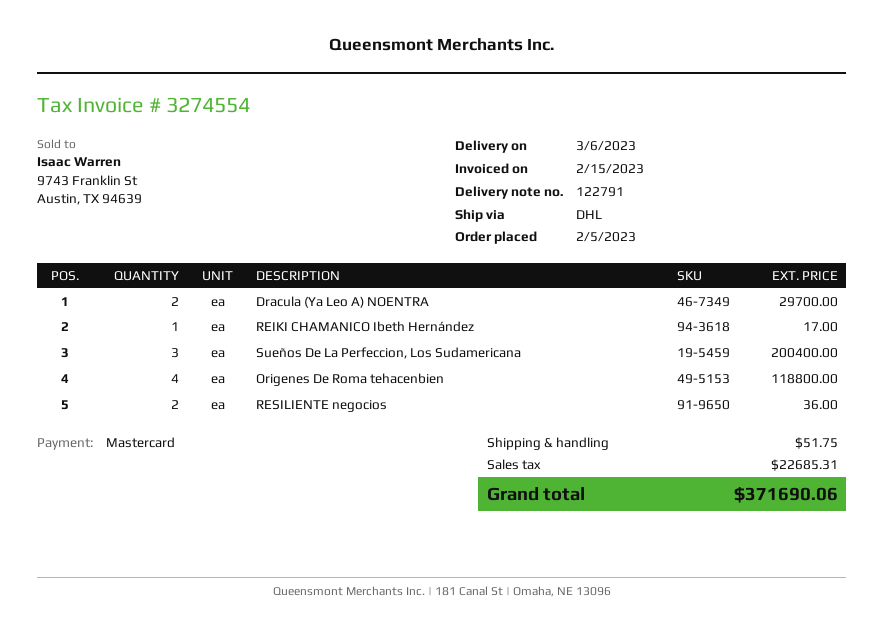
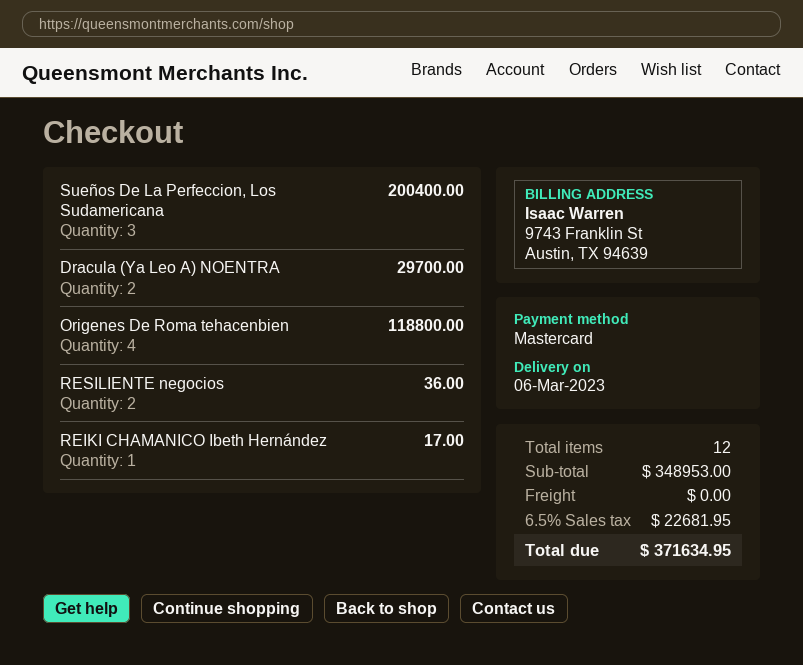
shipping: 51.75 -> 0.00
tax: 22685.31 -> 22681.95
total: 371690.06 -> 371634.95

